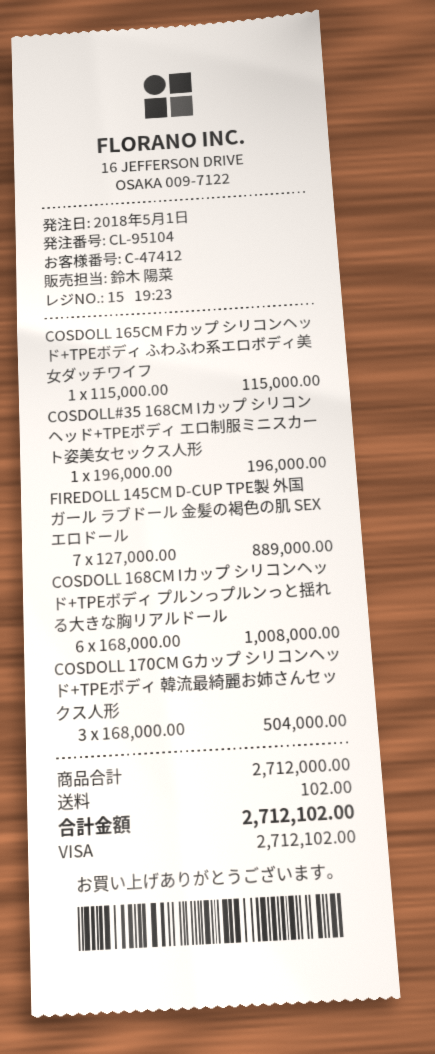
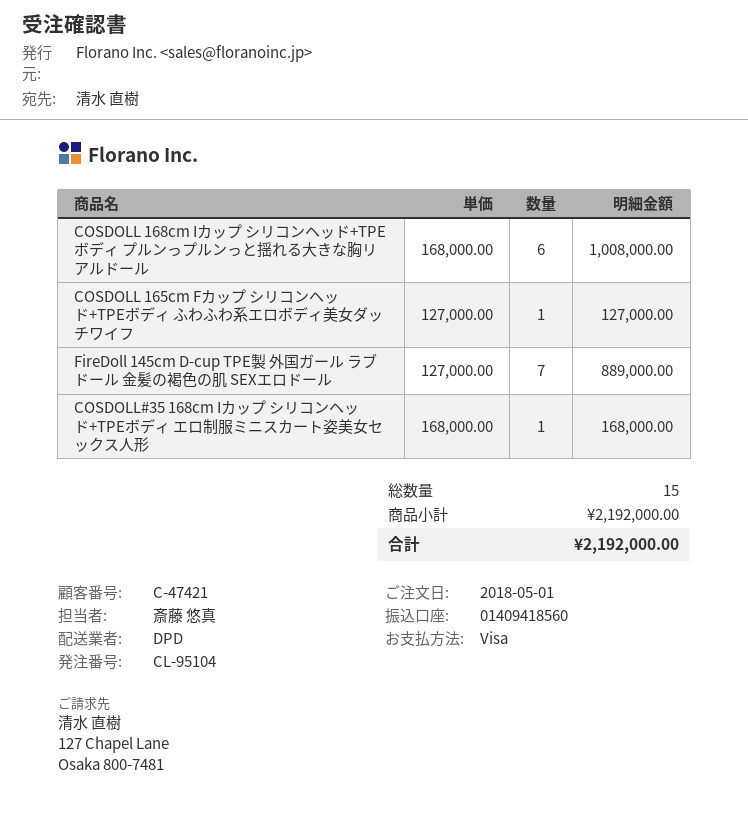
customer number: C-47412 -> C-47421
sales rep: 鈴木 陽菜 -> 斎藤 悠真
COSDOLL 165CM Fカップ シリコンヘッド+TPEボディ ふわふわ系エロボディ美女ダッチワイフ: 1 x 115000.00 = 115000.00 -> 1 x 127000.00 = 127000.00
COSDOLL#35 168CM Iカップ シリコンヘッド+TPEボディ エロ制服ミニスカート姿美女セックス人形: 1 x 196000.00 = 196000.00 -> 1 x 168000.00 = 168000.00
COSDOLL 170CM Gカップ シリコンヘッド+TPEボディ 韓流最綺麗お姉さんセックス人形: 3 x 168000.00 = 504000.00 -> none
subtotal: 2712000.00 -> 2192000.00
shipping: 102.00 -> none
total: 2712102.00 -> 2192000.00

